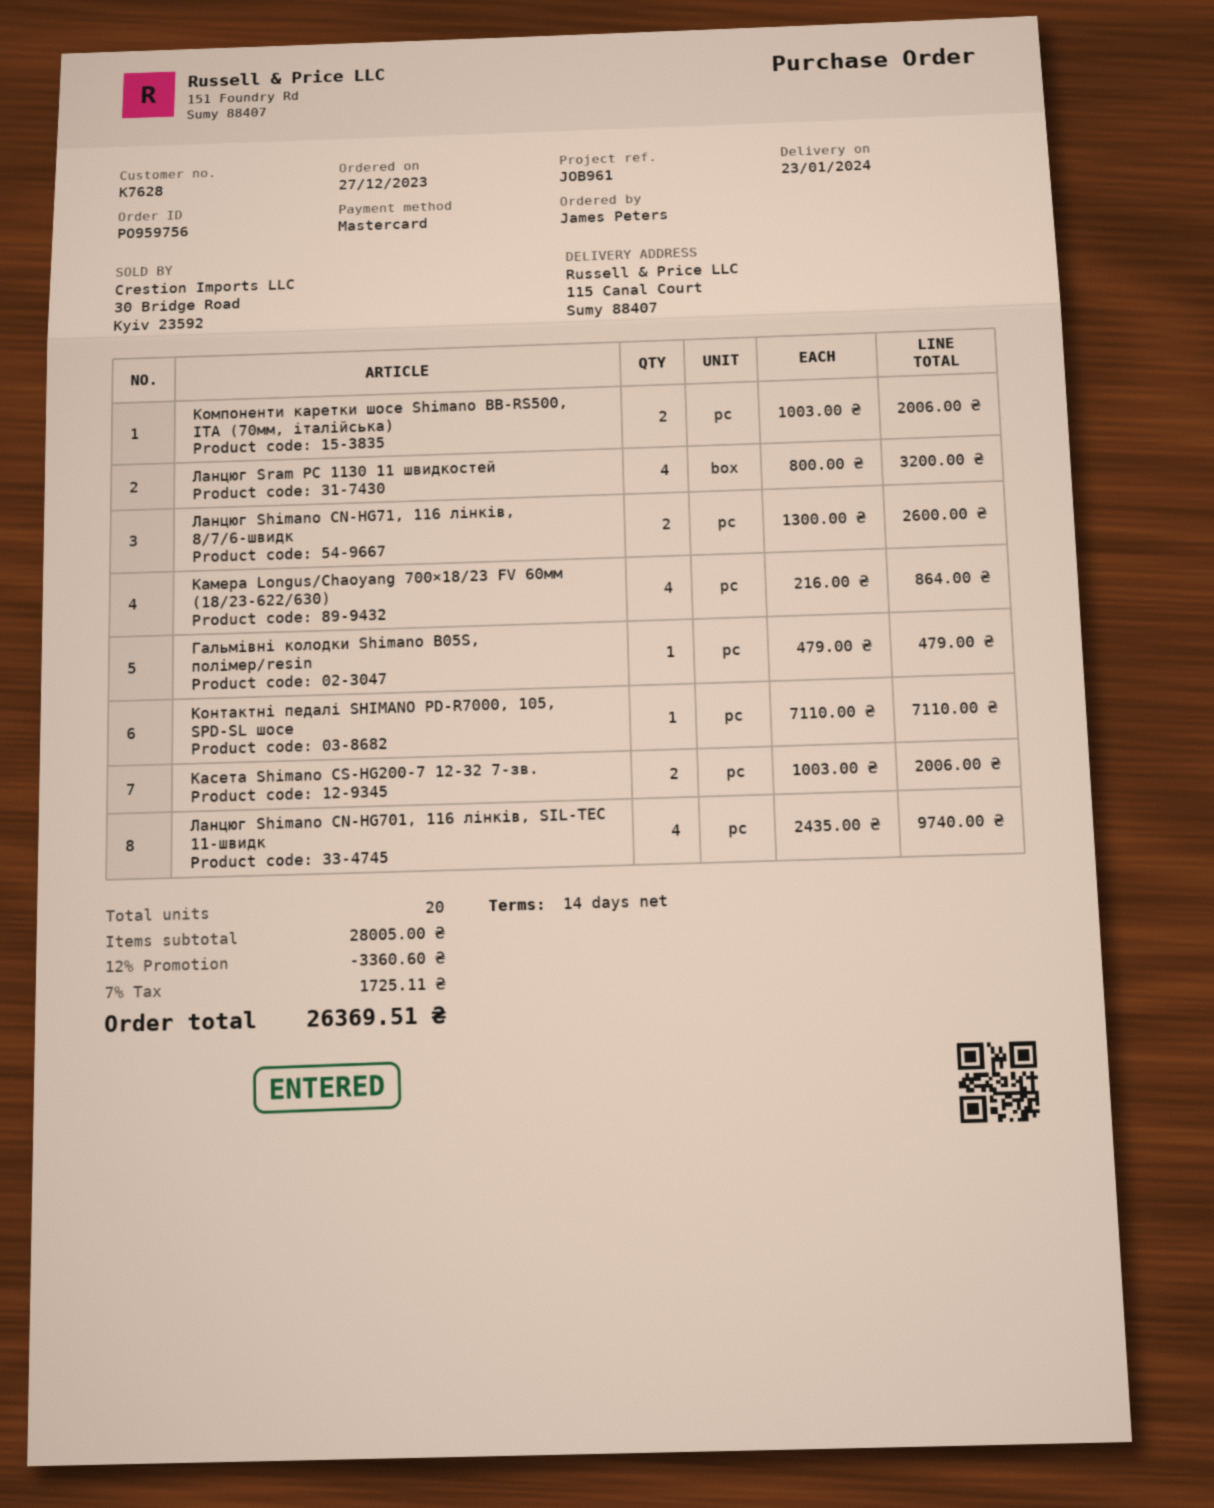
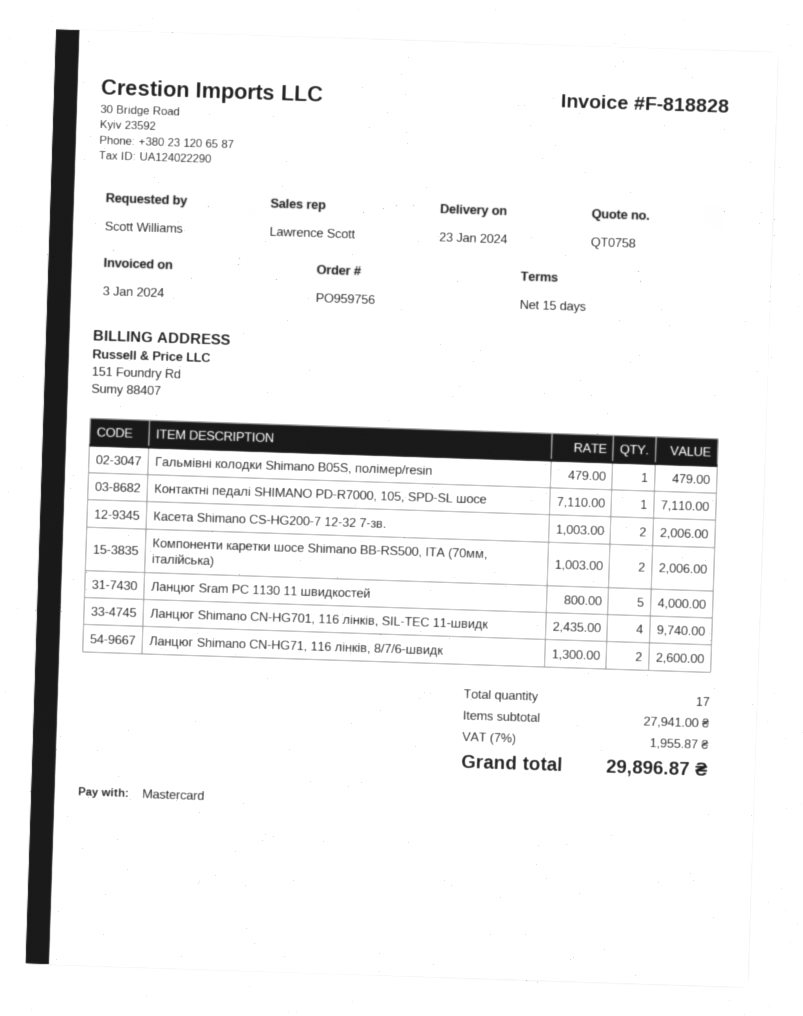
payment terms: 14 days -> 15 days
ordered by: James Peters -> Scott Williams
Ланцюг Sram PC 1130 11 швидкостей: 4 x 800.00 = 3200.00 -> 5 x 800.00 = 4000.00
Камера Longus/Chaoyang 700×18/23 FV 60мм (18/23-622/630): 4 x 216.00 = 864.00 -> none
total quantity: 20 -> 17
subtotal: 28005.00 -> 27941.00
discount: 12% = 3360.60 -> none
tax: 7% = 1725.11 -> 7% = 1955.87
total: 26369.51 -> 29896.87

